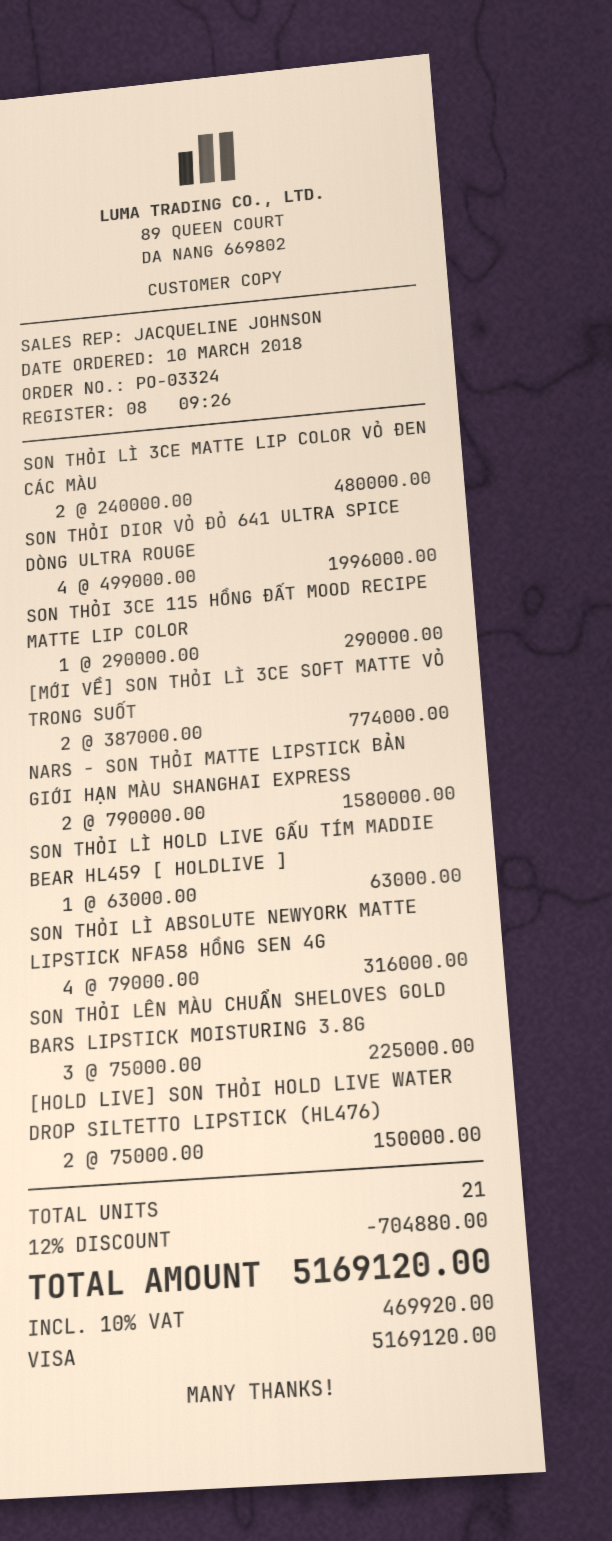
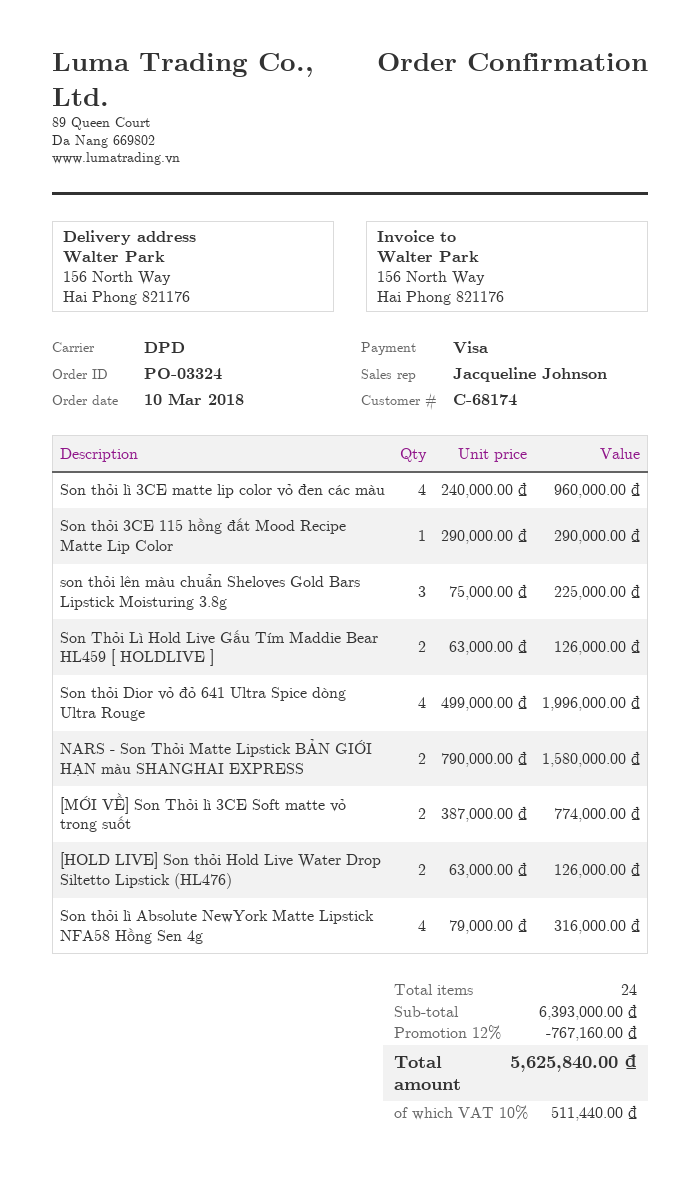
SON THỎI LÌ 3CE MATTE LIP COLOR VỎ ĐEN CÁC MÀU: 2 x 240000.00 = 480000.00 -> 4 x 240000.00 = 960000.00
SON THỎI LÌ HOLD LIVE GẤU TÍM MADDIE BEAR HL459 [ HOLDLIVE ]: 1 x 63000.00 = 63000.00 -> 2 x 63000.00 = 126000.00
[HOLD LIVE] SON THỎI HOLD LIVE WATER DROP SILTETTO LIPSTICK (HL476): 2 x 75000.00 = 150000.00 -> 2 x 63000.00 = 126000.00
total quantity: 21 -> 24
discount: 12% = 704880.00 -> 12% = 767160.00
tax: 10% = 469920.00 -> 10% = 511440.00
total: 5169120.00 -> 5625840.00

